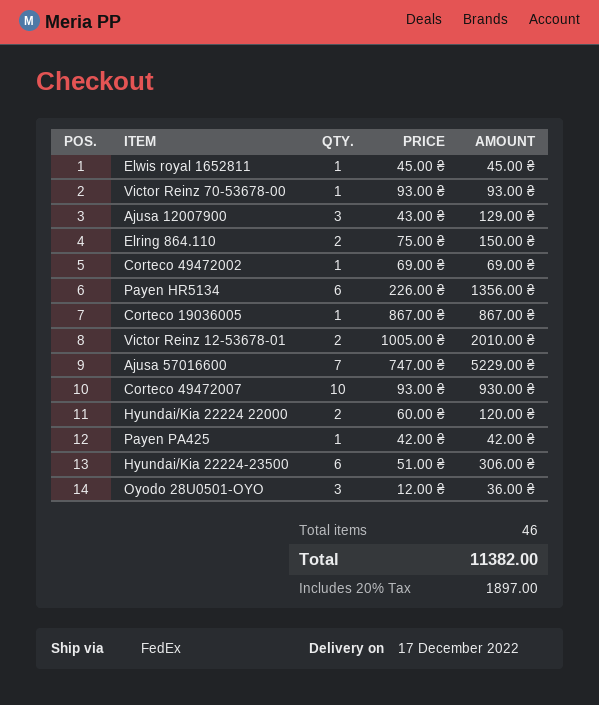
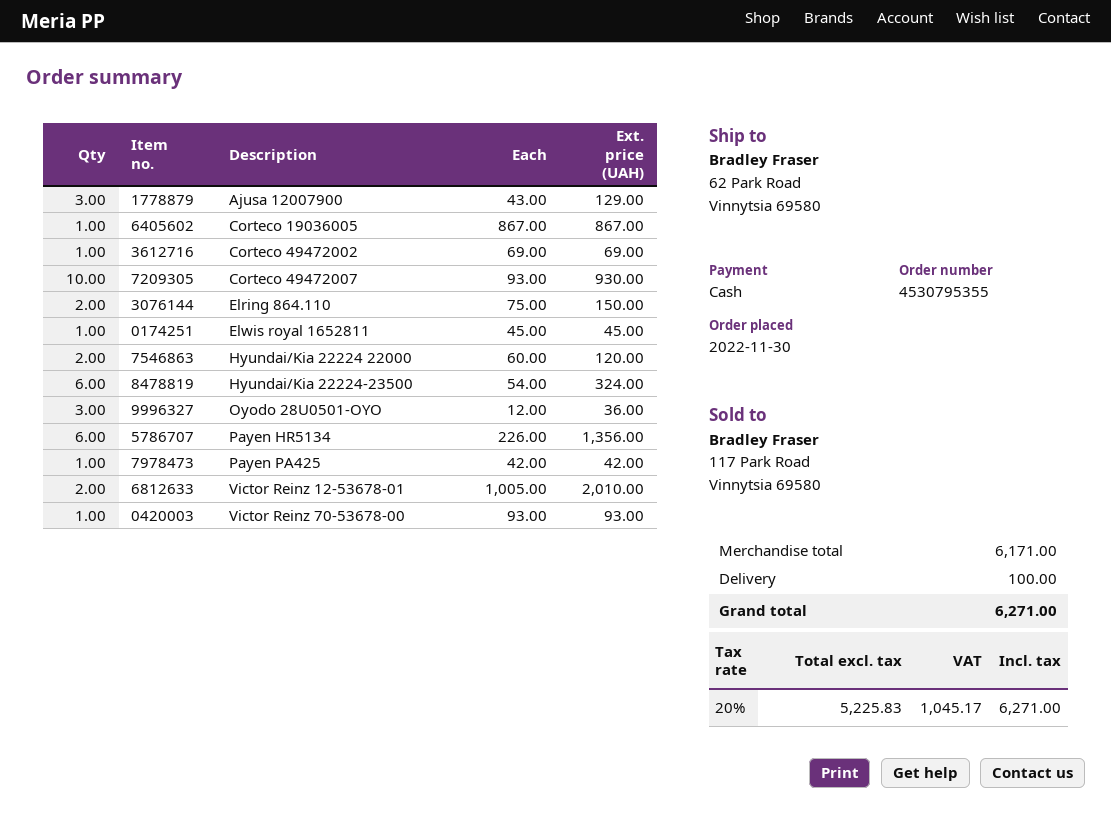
Ajusa 57016600: 7 x 747.00 = 5229.00 -> none
Hyundai/Kia 22224-23500: 6 x 51.00 = 306.00 -> 6 x 54.00 = 324.00
shipping: none -> 100.00
tax: 20% = 1897.00 -> 20% = 1045.17
total: 11382.00 -> 6271.00

